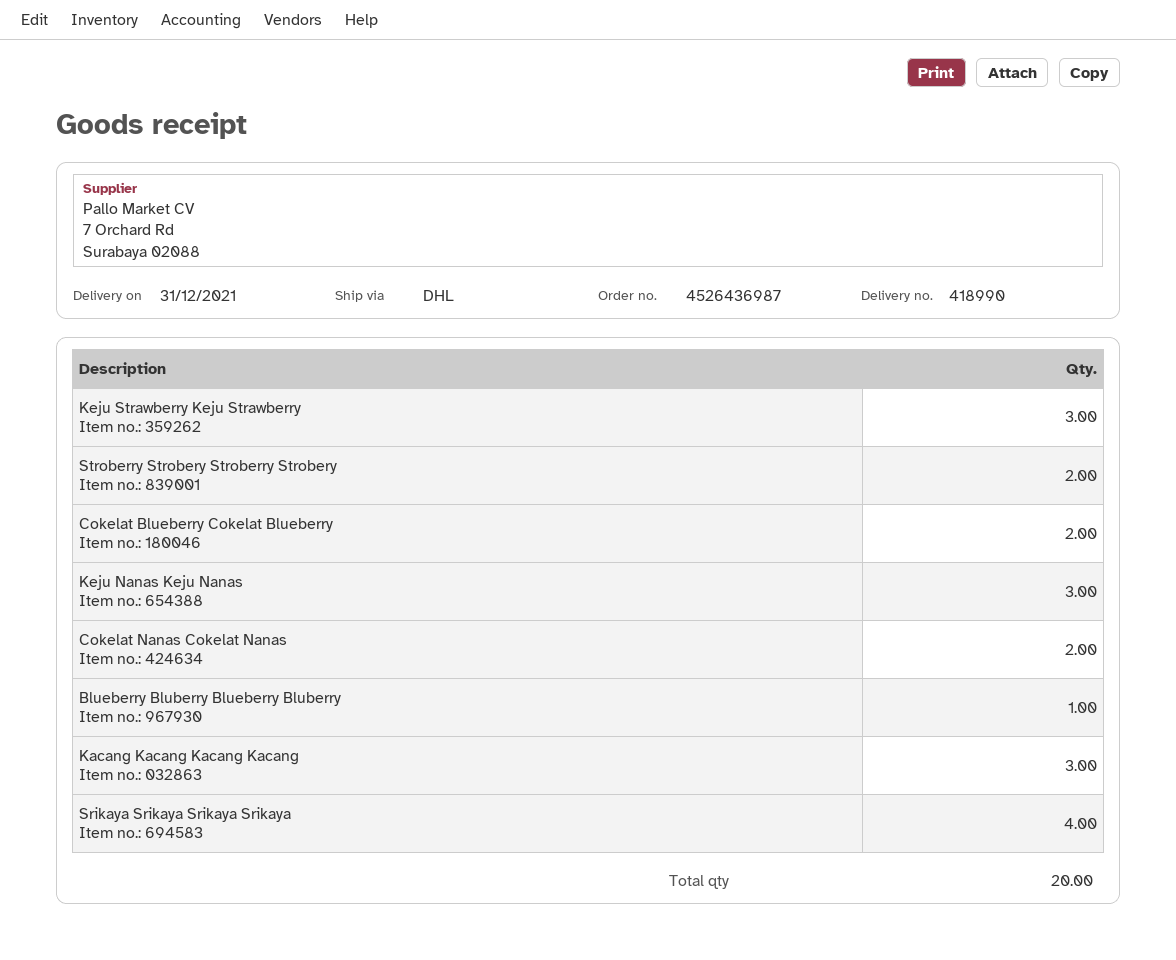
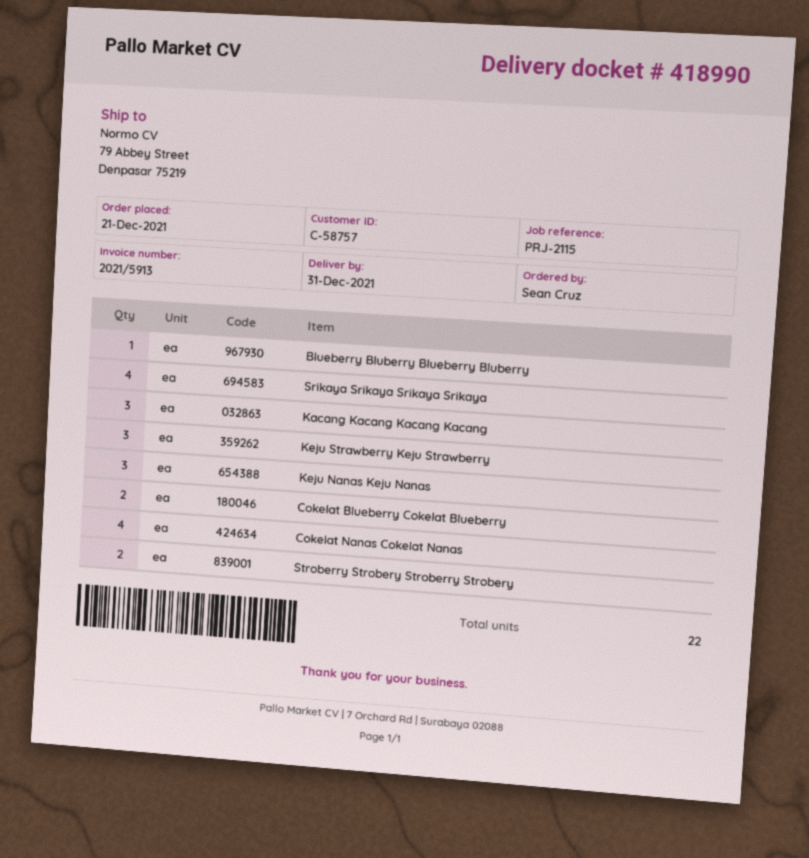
Cokelat Nanas Cokelat Nanas: 2 -> 4
total quantity: 20 -> 22

